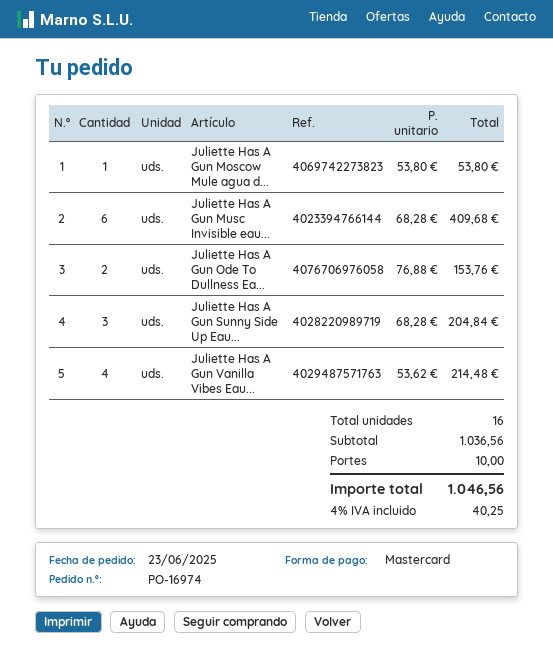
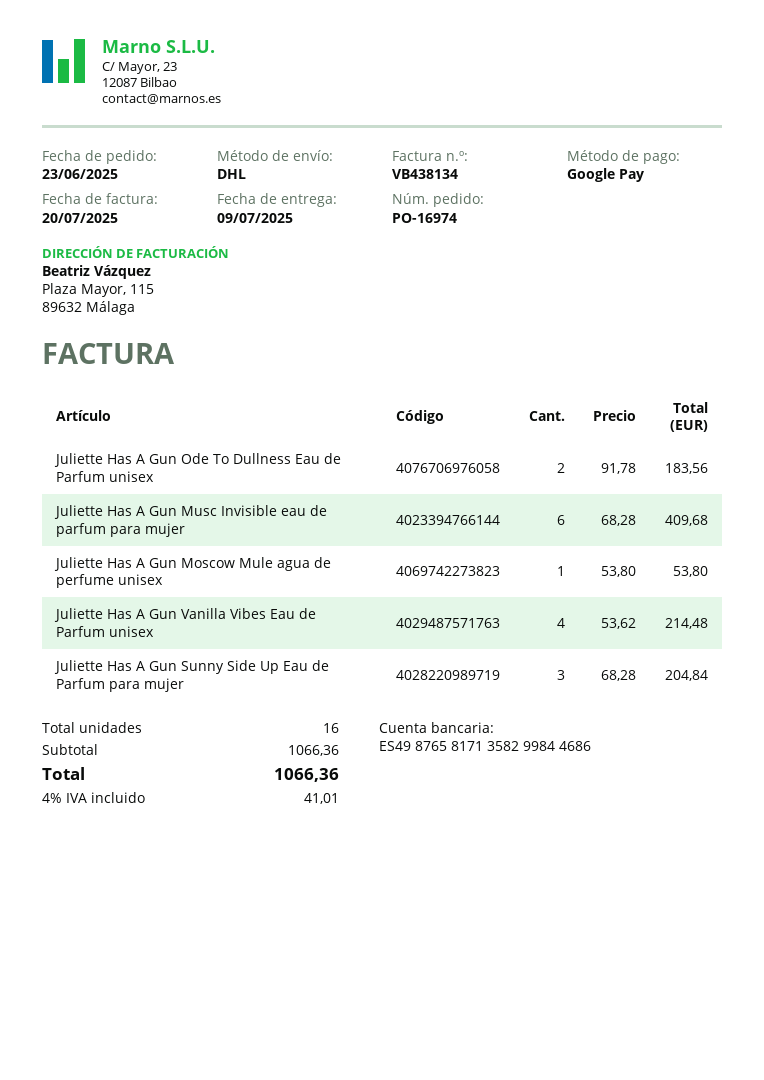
payment method: Mastercard -> Google Pay
Juliette Has A Gun Ode To Dullness Ea...: 2 x 76.88 = 153.76 -> 2 x 91.78 = 183.56
subtotal: 1036.56 -> 1066.36
shipping: 10.00 -> none
tax: 4% = 40.25 -> 4% = 41.01
total: 1046.56 -> 1066.36

